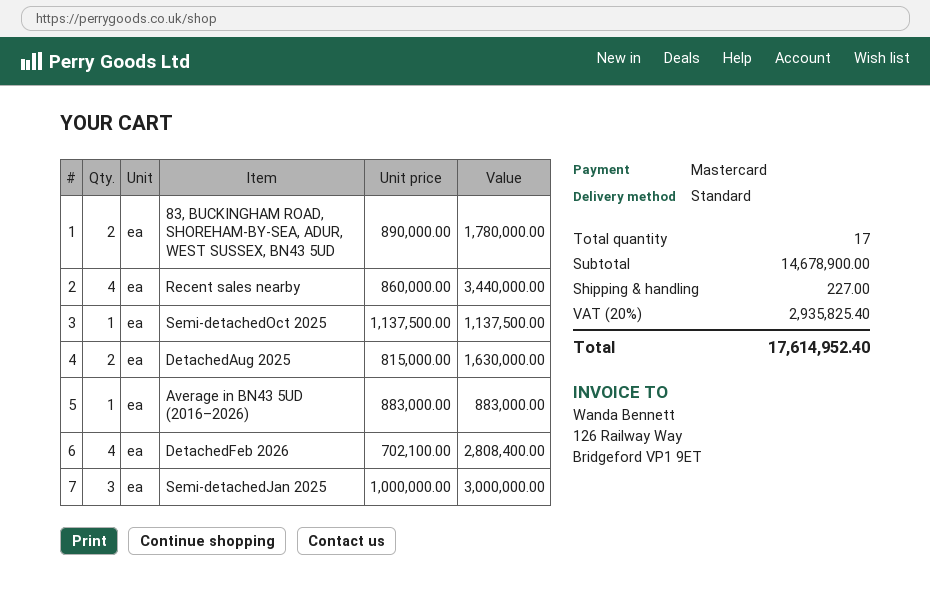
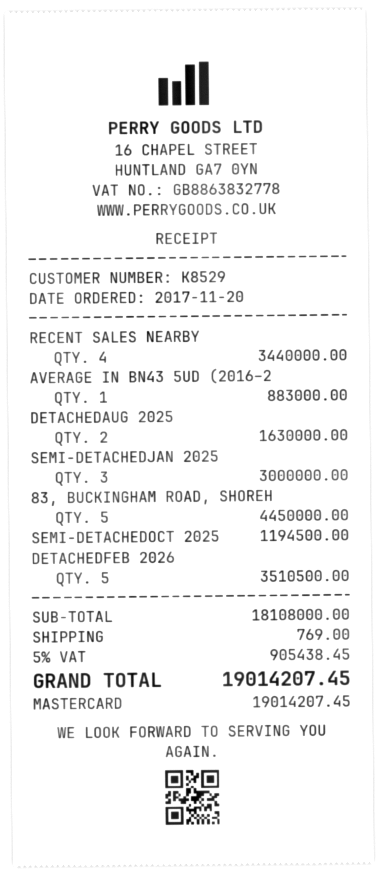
83, BUCKINGHAM ROAD, SHOREHAM-BY-SEA, ADUR, WEST SUSSEX, BN43 5UD: 2 for 1780000.00 -> 5 for 4450000.00
Semi-detachedOct 2025: 1 for 1137500.00 -> 1 for 1194500.00
DetachedFeb 2026: 4 for 2808400.00 -> 5 for 3510500.00
subtotal: 14678900.00 -> 18108000.00
shipping: 227.00 -> 769.00
tax: 20% = 2935825.40 -> 5% = 905438.45
total: 17614952.40 -> 19014207.45

